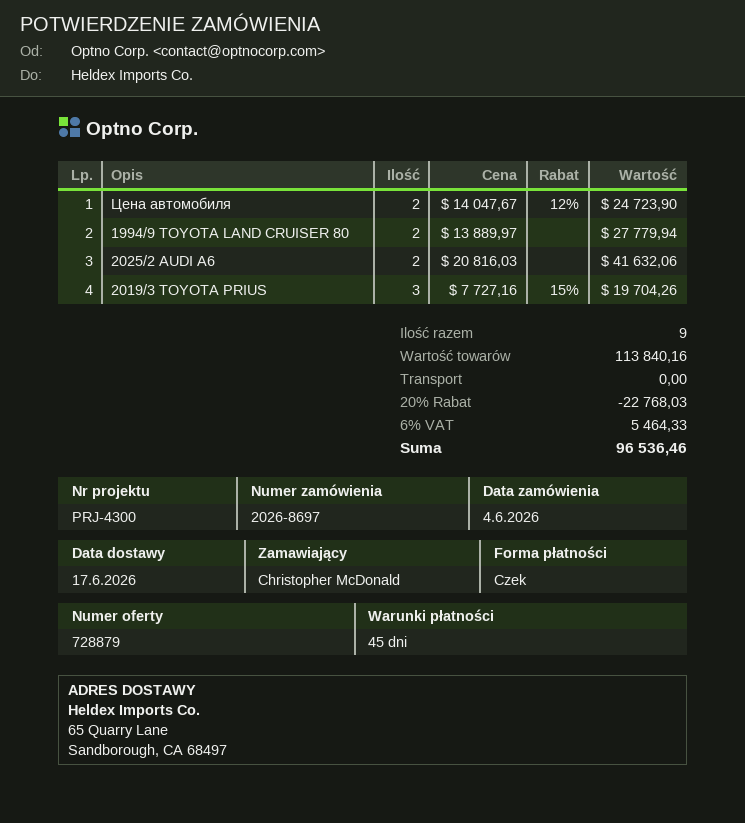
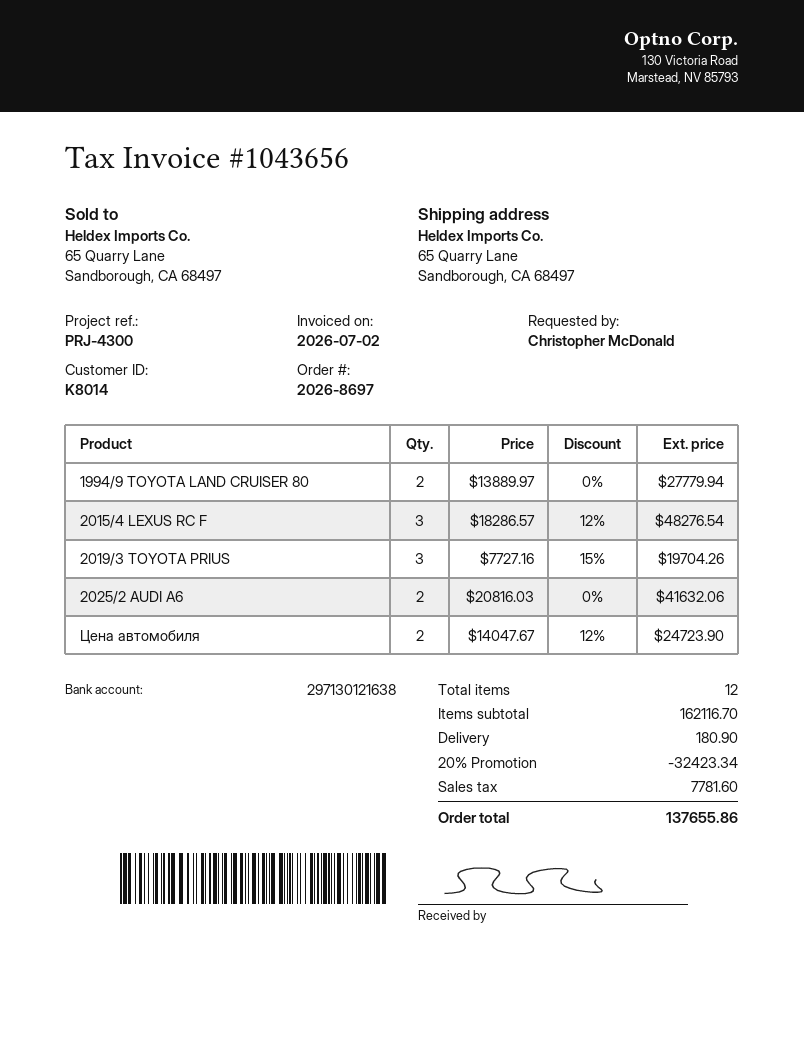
2015/4 LEXUS RC F: none -> 3 x 18286.57 - 12% = 48276.54
total quantity: 9 -> 12
subtotal: 113840.16 -> 162116.70
discount: 20% = 22768.03 -> 20% = 32423.34
shipping: 0.00 -> 180.90
tax: 5464.33 -> 7781.60
total: 96536.46 -> 137655.86

